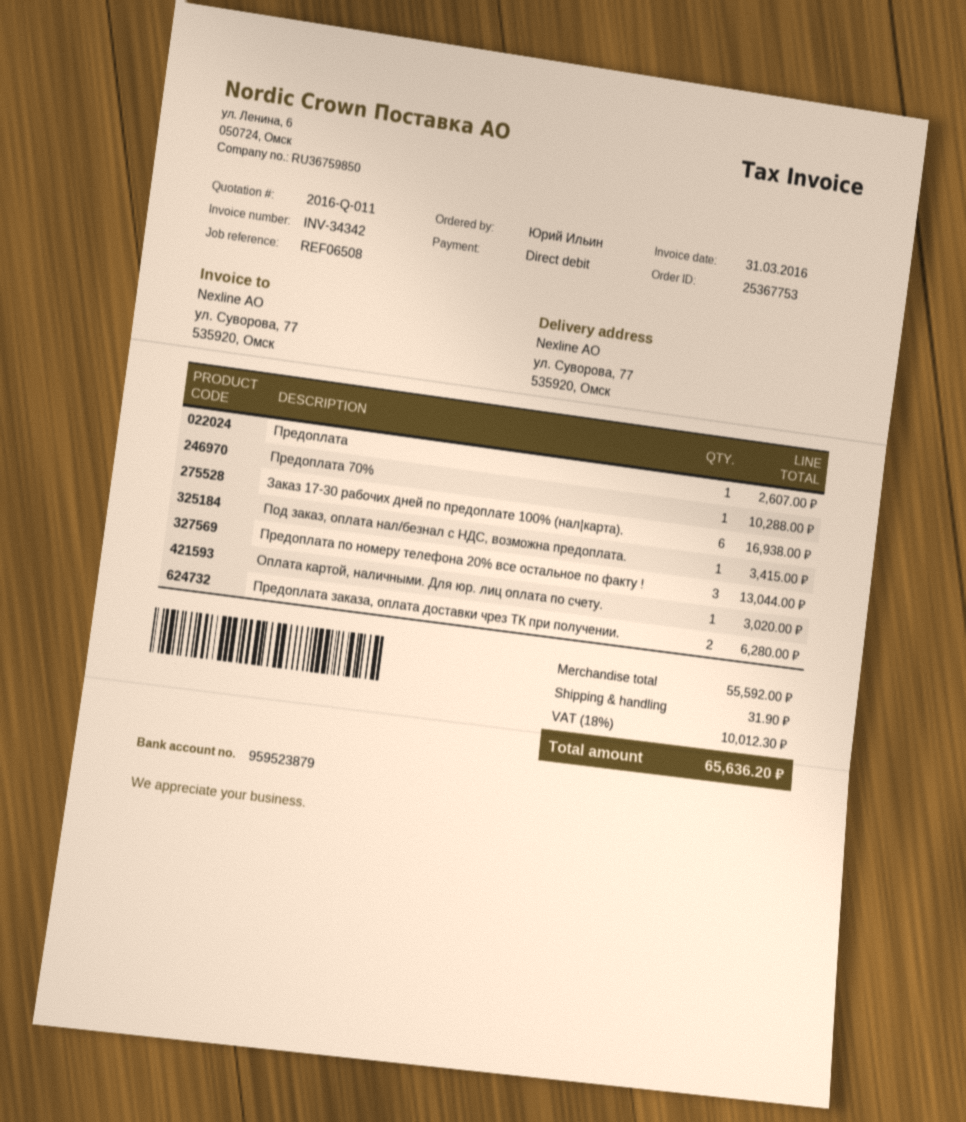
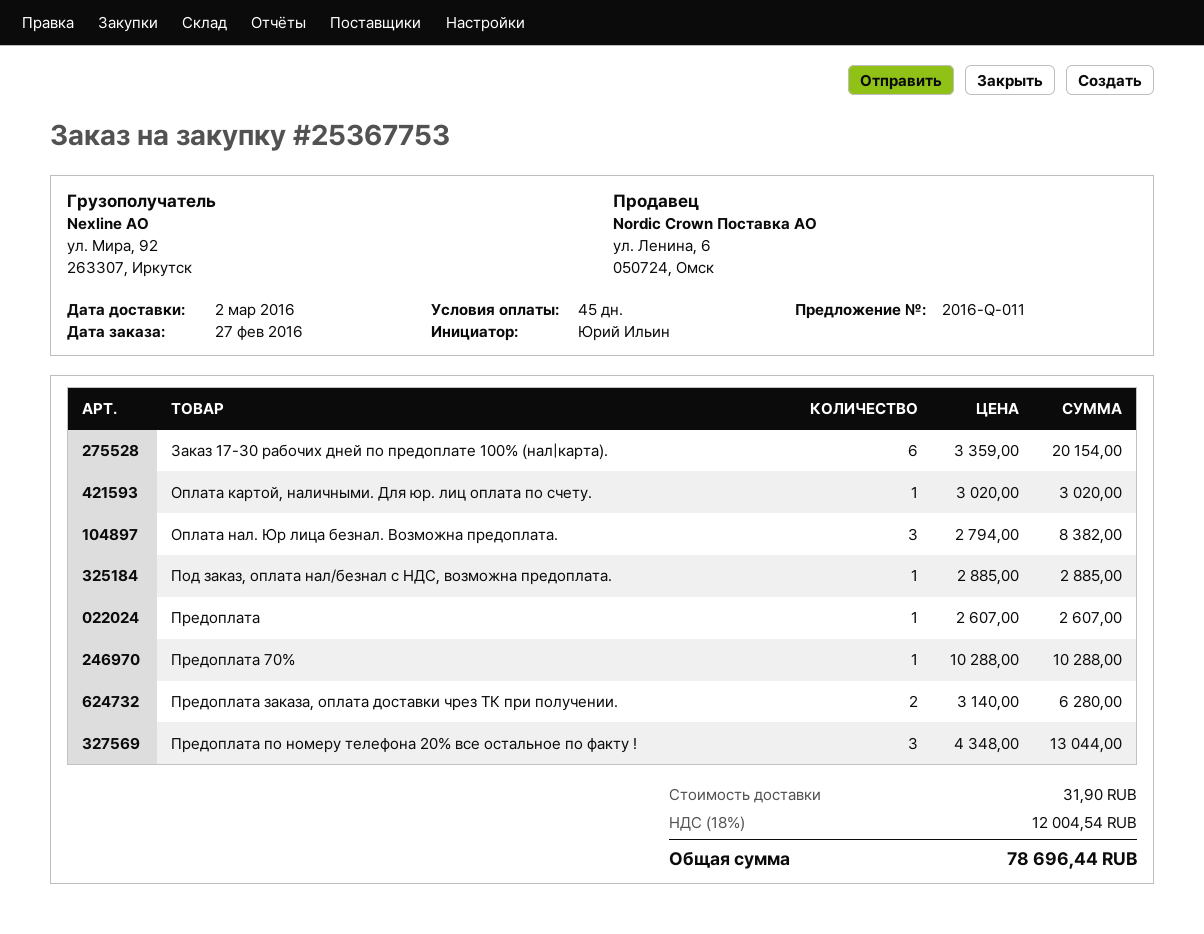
ship to: ул. Суворова, 77, 535920, Омск -> ул. Мира, 92, 263307, Иркутск
Заказ 17-30 рабочих дней по предоплате 100% (нал|карта).: 6 for 16938.00 -> 6 for 20154.00
Под заказ, оплата нал/безнал с НДС, возможна предоплата.: 1 for 3415.00 -> 1 for 2885.00
Оплата нал. Юр лица безнал. Возможна предоплата.: none -> 3 for 8382.00
tax: 18% = 10012.30 -> 18% = 12004.54
total: 65636.20 -> 78696.44

